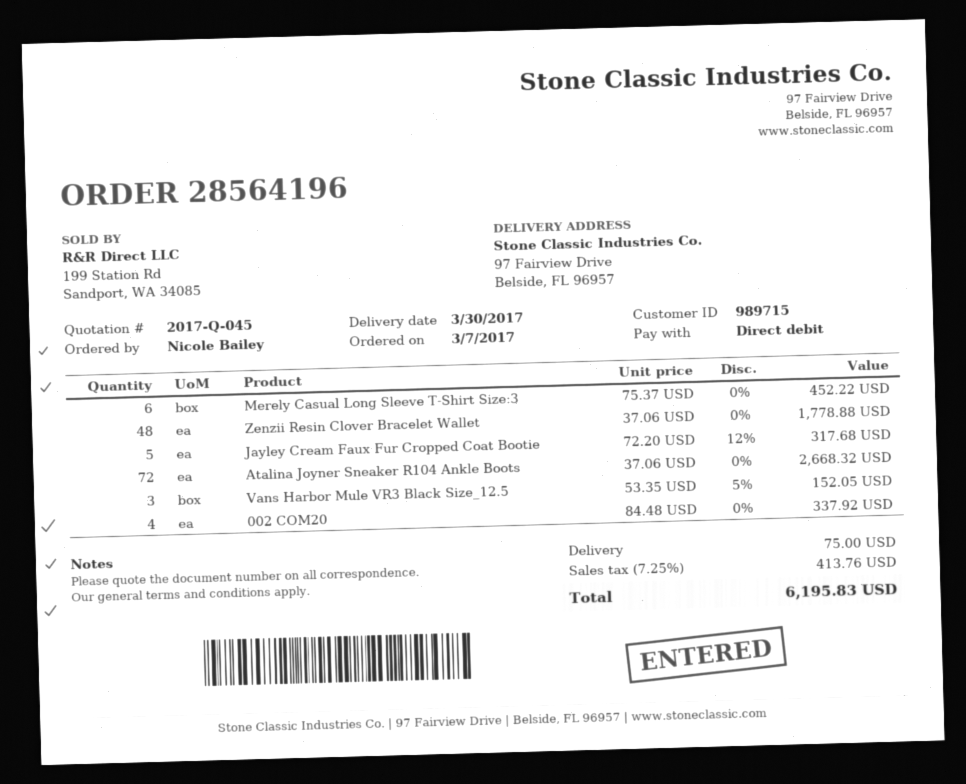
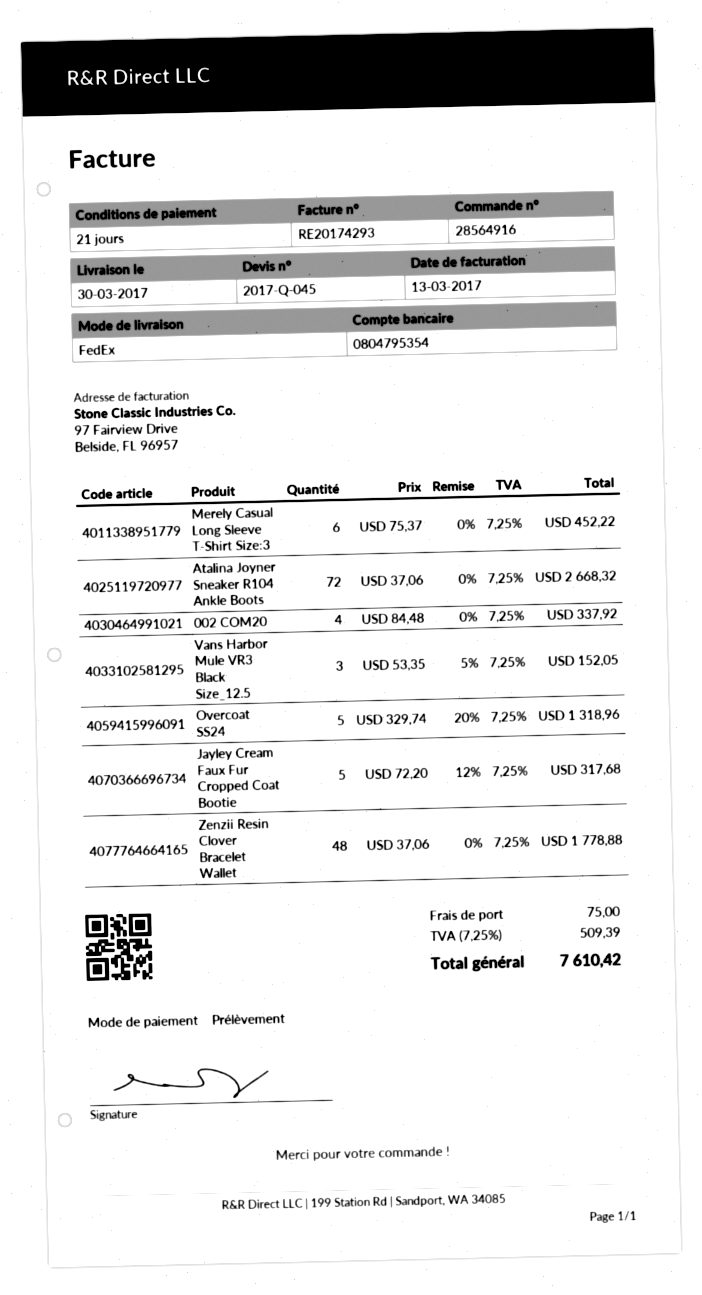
order number: 28564196 -> 28564916
Overcoat SS24: none -> 5 x 329.74 - 20% = 1318.96
tax: 7.25% = 413.76 -> 7.25% = 509.39
total: 6195.83 -> 7610.42

